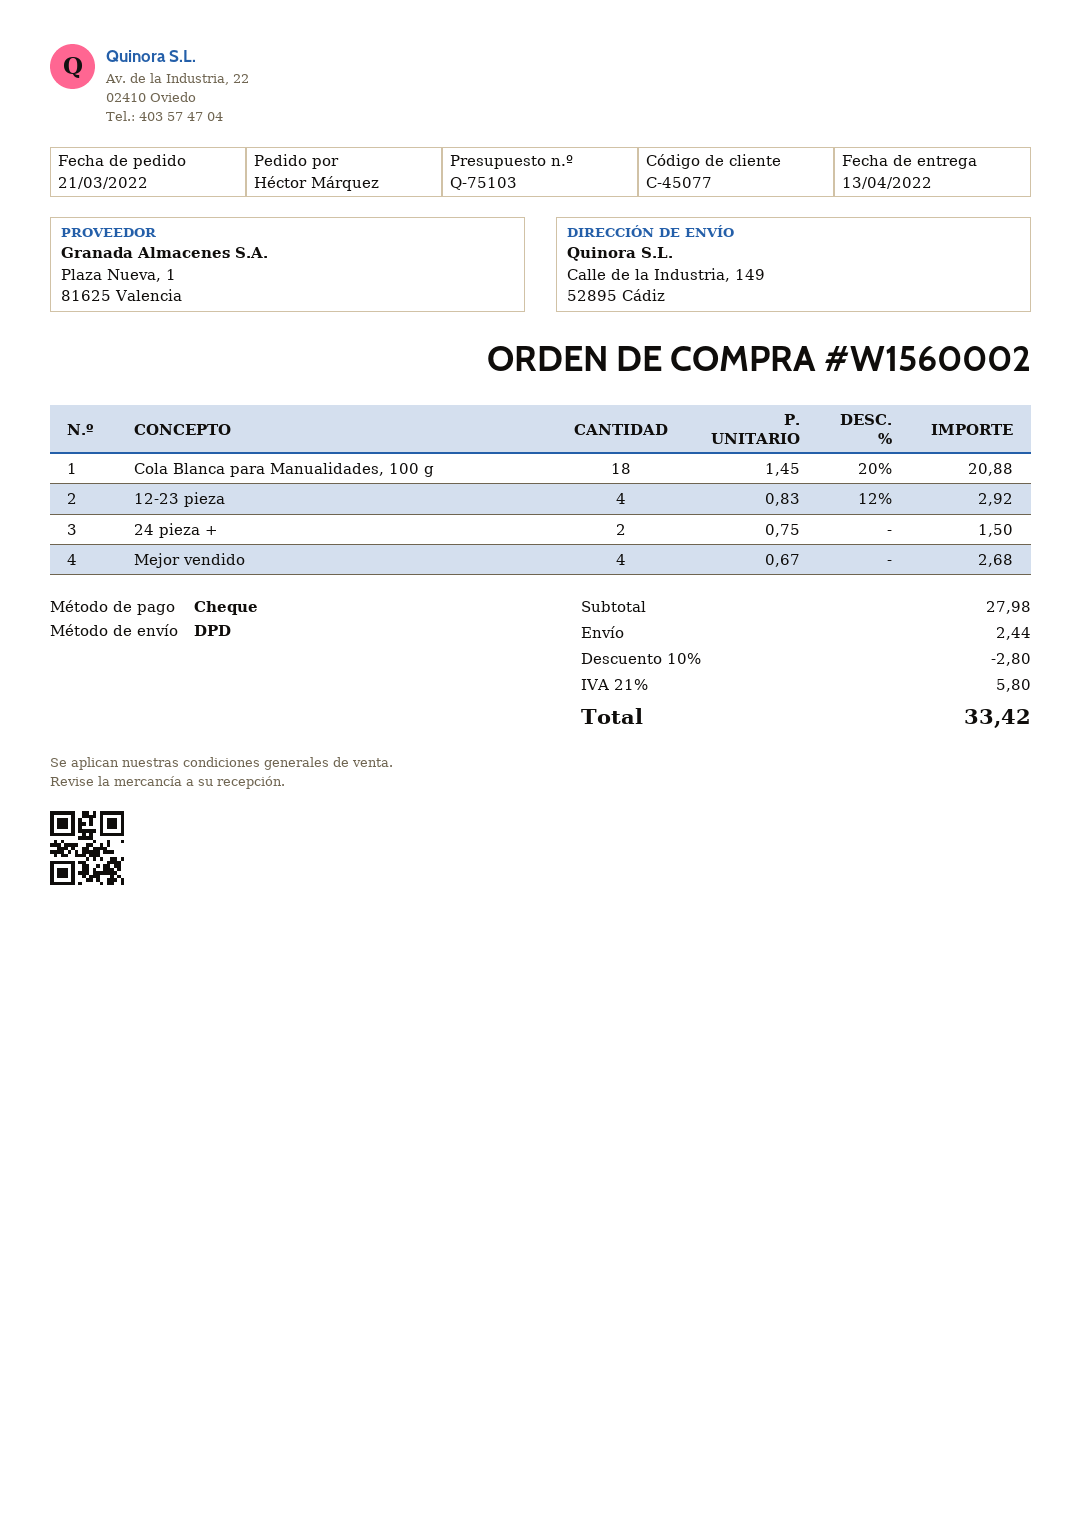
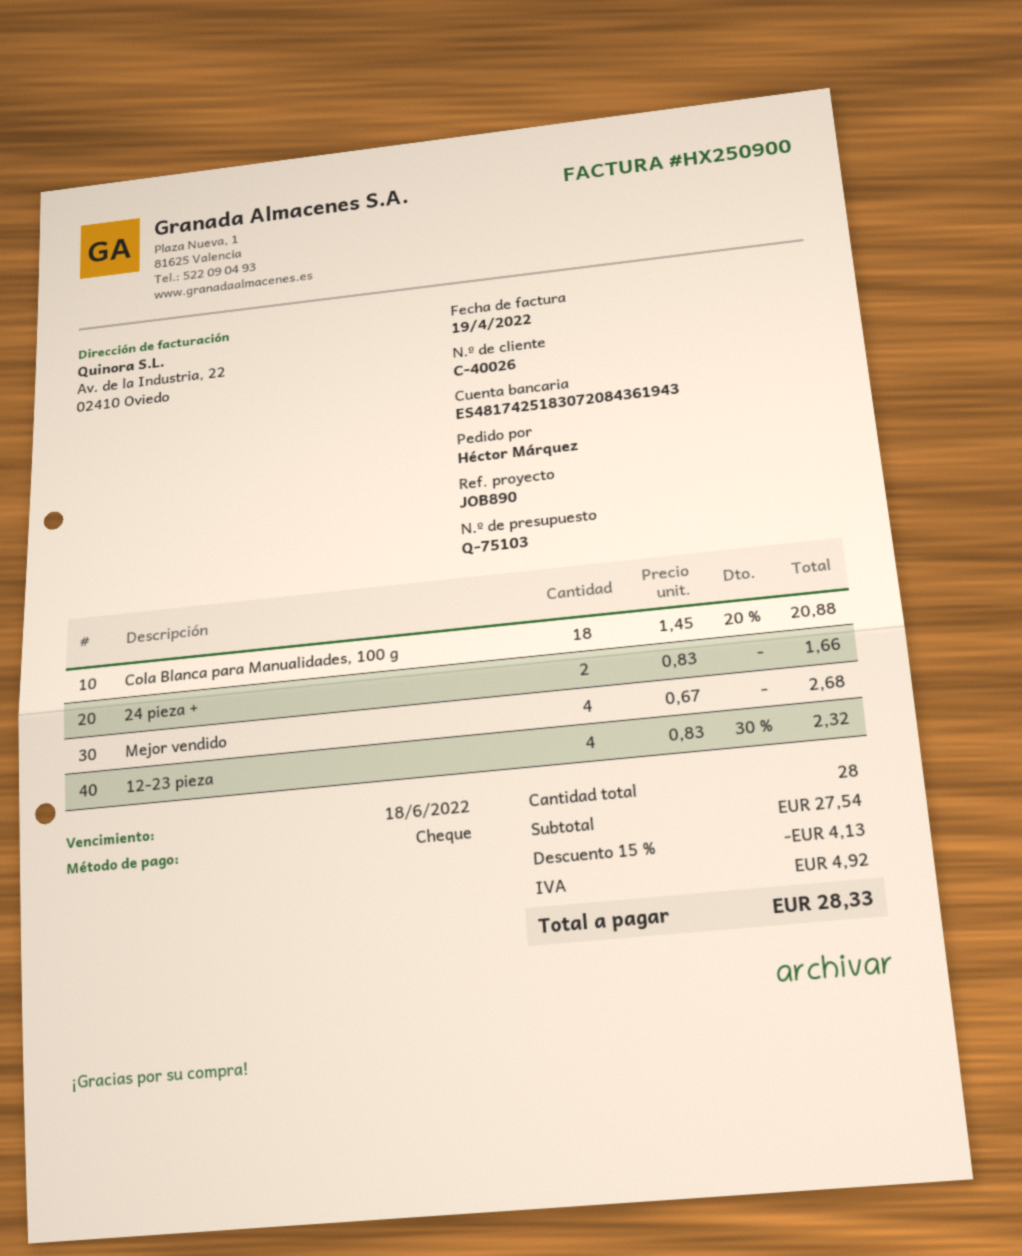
customer number: C-45077 -> C-40026
12-23 pieza: 4 x 0.83 - 12% = 2.92 -> 4 x 0.83 - 30% = 2.32
24 pieza +: 2 x 0.75 = 1.50 -> 2 x 0.83 = 1.66
subtotal: 27.98 -> 27.54
discount: 10% = 2.80 -> 15% = 4.13
shipping: 2.44 -> none
tax: 5.80 -> 4.92
total: 33.42 -> 28.33

